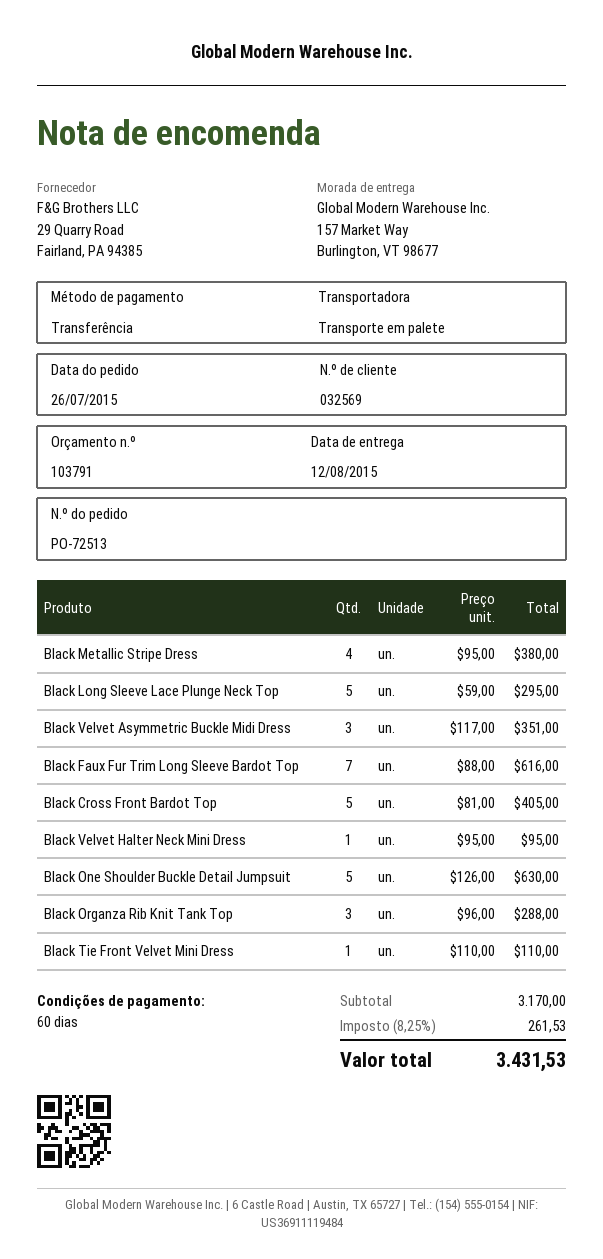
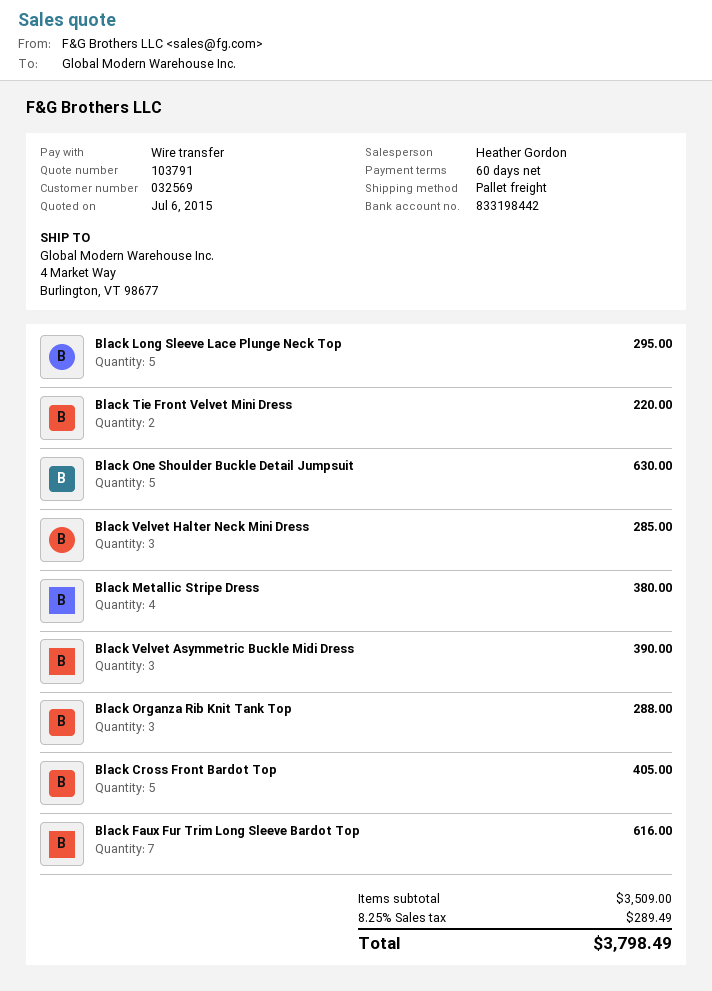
ship to: 157 Market Way, Burlington, VT 98677 -> 4 Market Way, Burlington, VT 98677
Black Velvet Asymmetric Buckle Midi Dress: 3 for 351.00 -> 3 for 390.00
Black Velvet Halter Neck Mini Dress: 1 for 95.00 -> 3 for 285.00
Black Tie Front Velvet Mini Dress: 1 for 110.00 -> 2 for 220.00
subtotal: 3170.00 -> 3509.00
tax: 8.25% = 261.53 -> 8.25% = 289.49
total: 3431.53 -> 3798.49

